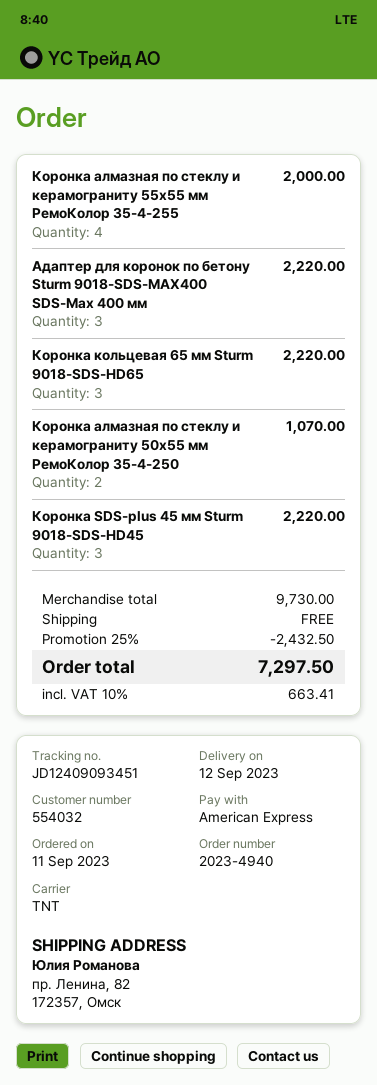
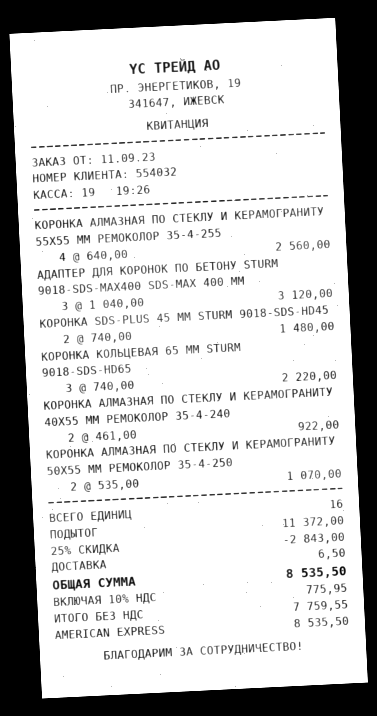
Коронка алмазная по стеклу и керамограниту 55x55 мм РемоКолор 35-4-255: 4 for 2000.00 -> 4 for 2560.00
Адаптер для коронок по бетону Sturm 9018-SDS-MAX400 SDS-Max 400 мм: 3 for 2220.00 -> 3 for 3120.00
Коронка SDS-plus 45 мм Sturm 9018-SDS-HD45: 3 for 2220.00 -> 2 for 1480.00
КОРОНКА АЛМАЗНАЯ ПО СТЕКЛУ И КЕРАМОГРАНИТУ 40X55 ММ РЕМОКОЛОР 35-4-240: none -> 2 for 922.00
subtotal: 9730.00 -> 11372.00
discount: 25% = 2432.50 -> 25% = 2843.00
shipping: 0.00 -> 6.50
tax: 10% = 663.41 -> 10% = 775.95
total: 7297.50 -> 8535.50

